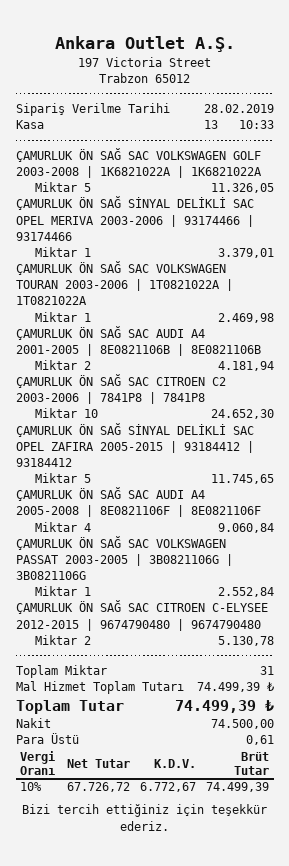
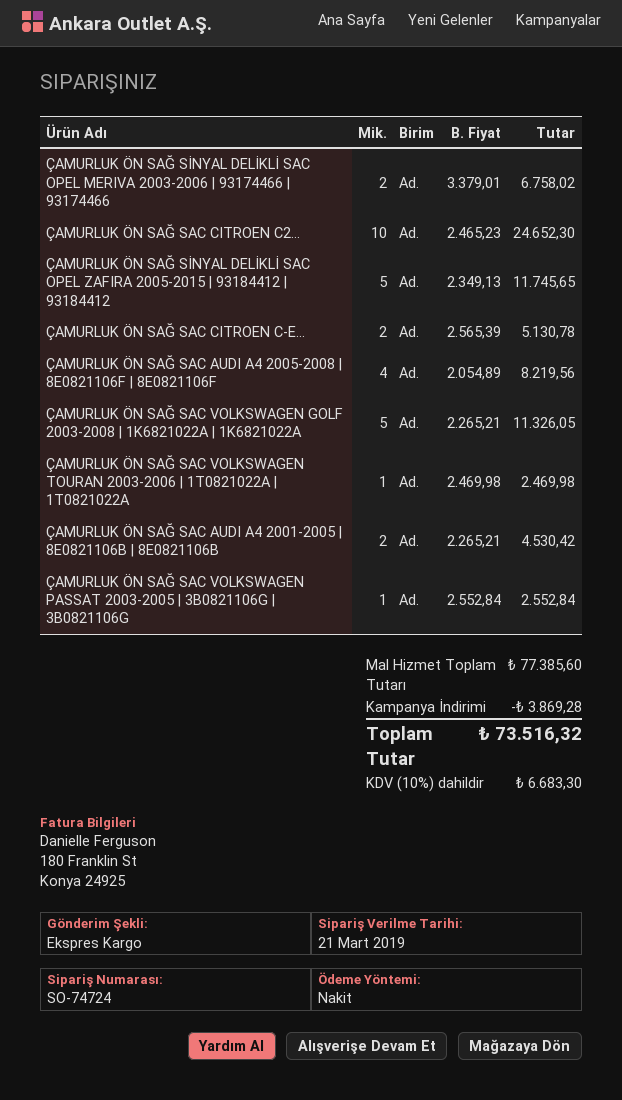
order date: 2019-02-28 -> 2019-03-21
ÇAMURLUK ÖN SAĞ SİNYAL DELİKLİ SAC OPEL MERIVA 2003-2006 | 93174466 | 93174466: 1 for 3379.01 -> 2 for 6758.02
ÇAMURLUK ÖN SAĞ SAC AUDI A4 2001-2005 | 8E0821106B | 8E0821106B: 2 for 4181.94 -> 2 for 4530.42
ÇAMURLUK ÖN SAĞ SAC AUDI A4 2005-2008 | 8E0821106F | 8E0821106F: 4 for 9060.84 -> 4 for 8219.56
subtotal: 74499.39 -> 77385.60
discount: none -> 3869.28
tax: 10% = 6772.67 -> 10% = 6683.30
total: 74499.39 -> 73516.32

